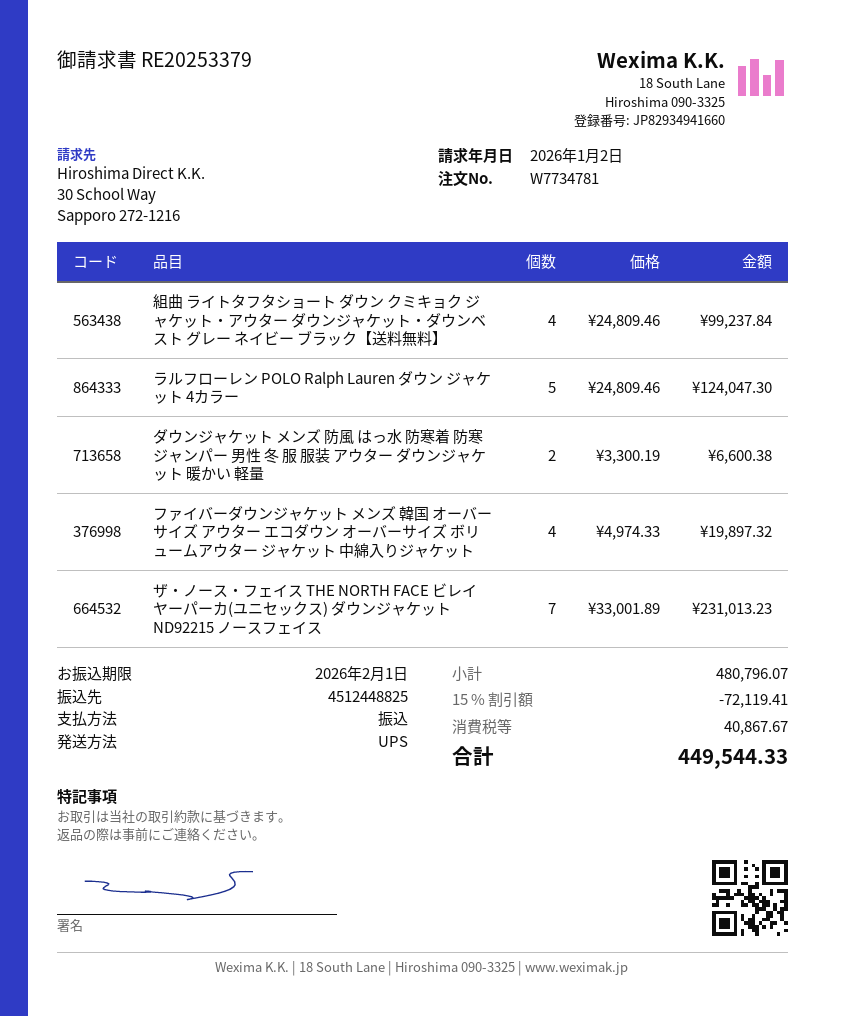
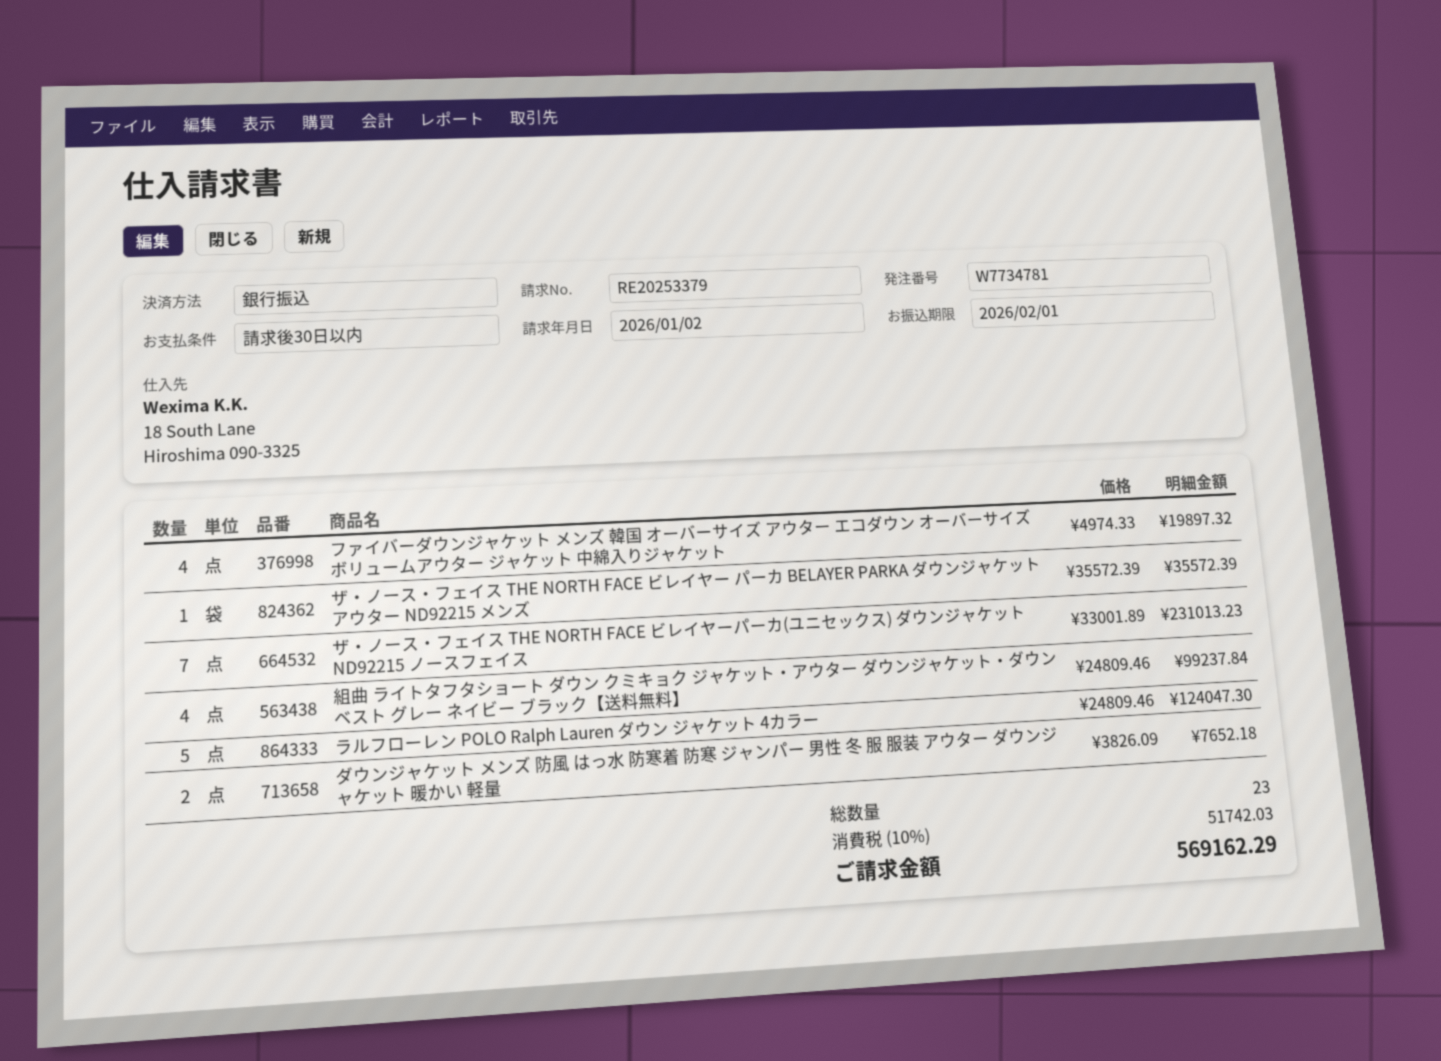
ダウンジャケット メンズ 防風 はっ水 防寒着 防寒 ジャンパー 男性 冬 服 服装 アウター ダウンジャケット 暖かい 軽量: 2 x 3300.19 = 6600.38 -> 2 x 3826.09 = 7652.18
ザ・ノース・フェイス THE NORTH FACE ビレイヤー パーカ BELAYER PARKA ダウンジャケット アウター ND92215 メンズ: none -> 1 x 35572.39 = 35572.39
discount: 15% = 72119.41 -> none
tax: 40867.67 -> 51742.03
total: 449544.33 -> 569162.29

